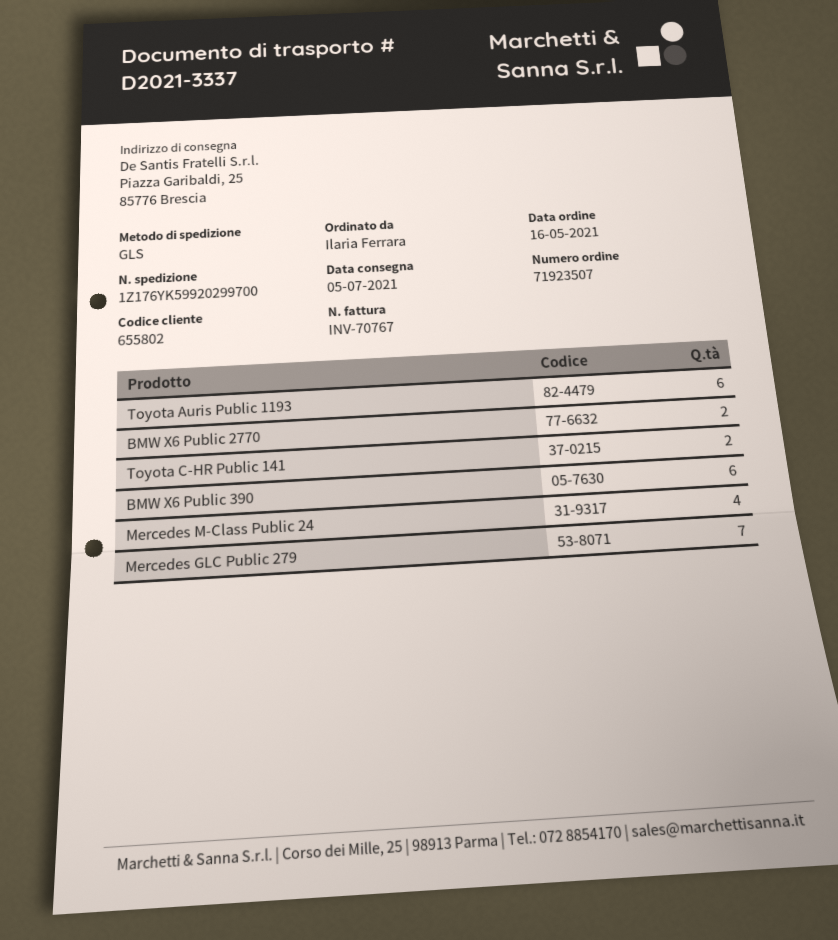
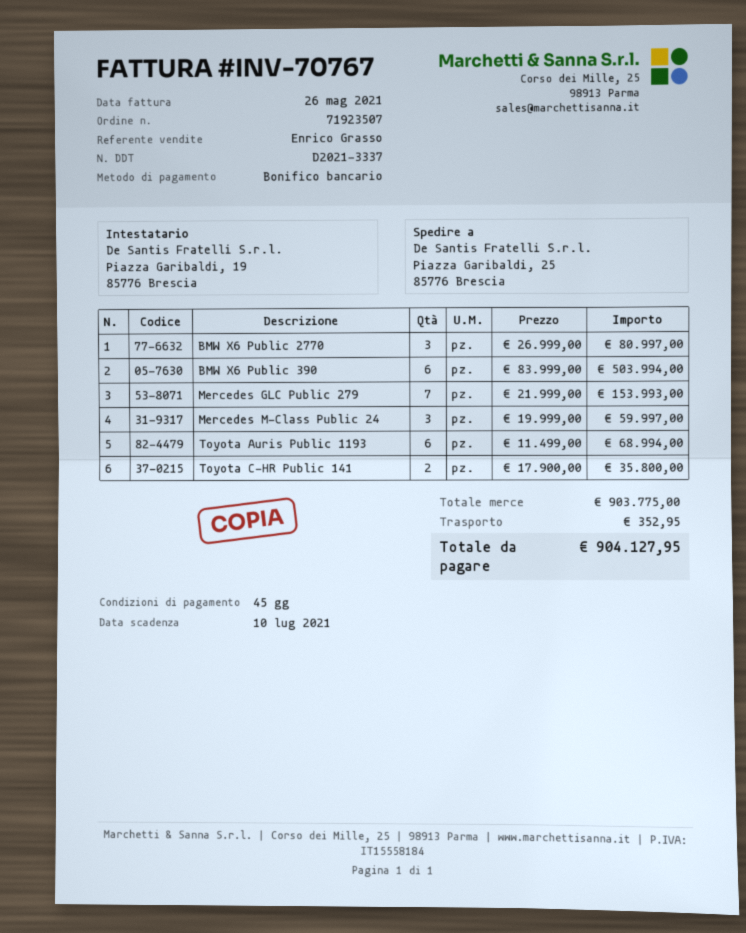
BMW X6 Public 2770: 2 -> 3
Mercedes M-Class Public 24: 4 -> 3

